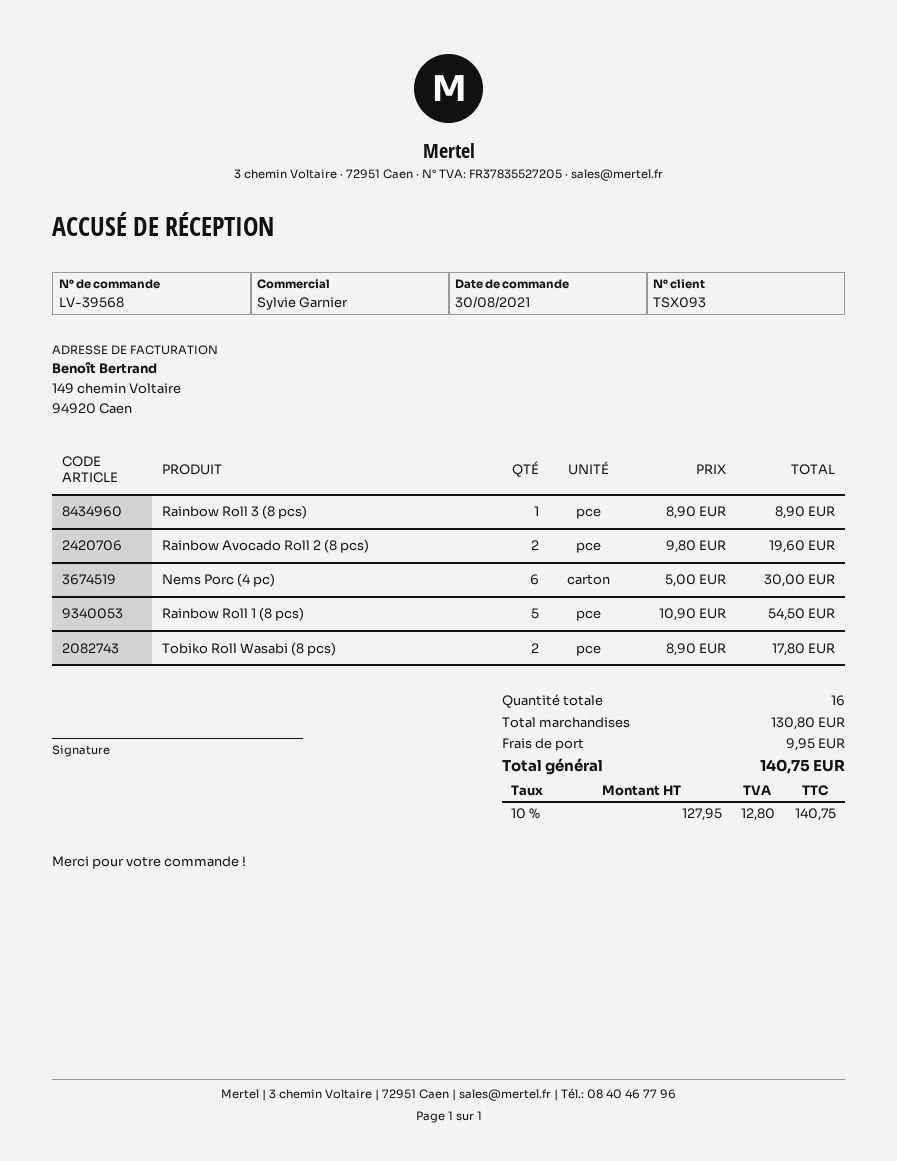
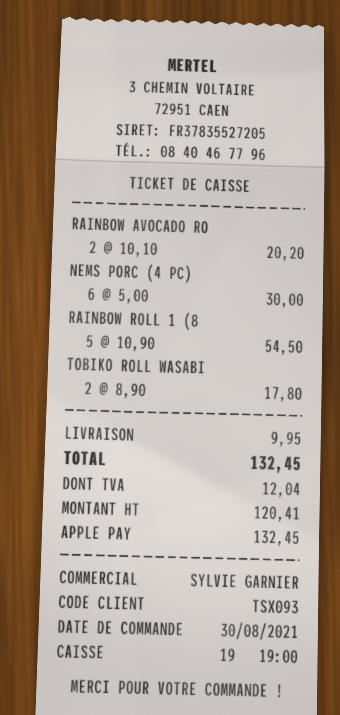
Rainbow Roll 3 (8 pcs): 1 x 8.90 = 8.90 -> none
Rainbow Avocado Roll 2 (8 pcs): 2 x 9.80 = 19.60 -> 2 x 10.10 = 20.20
net: 127.95 -> 120.41
tax: 12.80 -> 12.04
total: 140.75 -> 132.45

